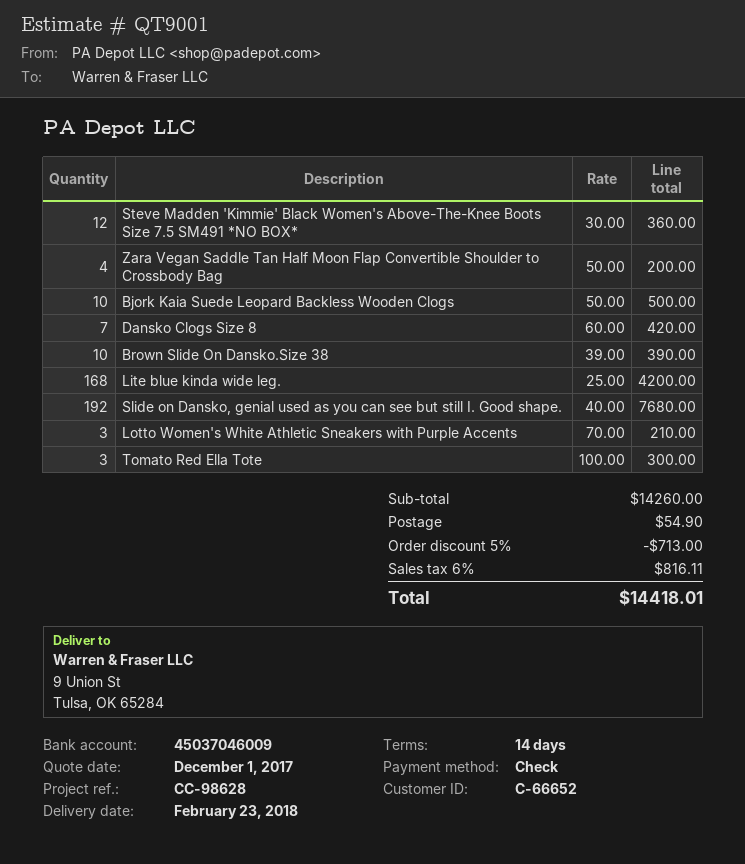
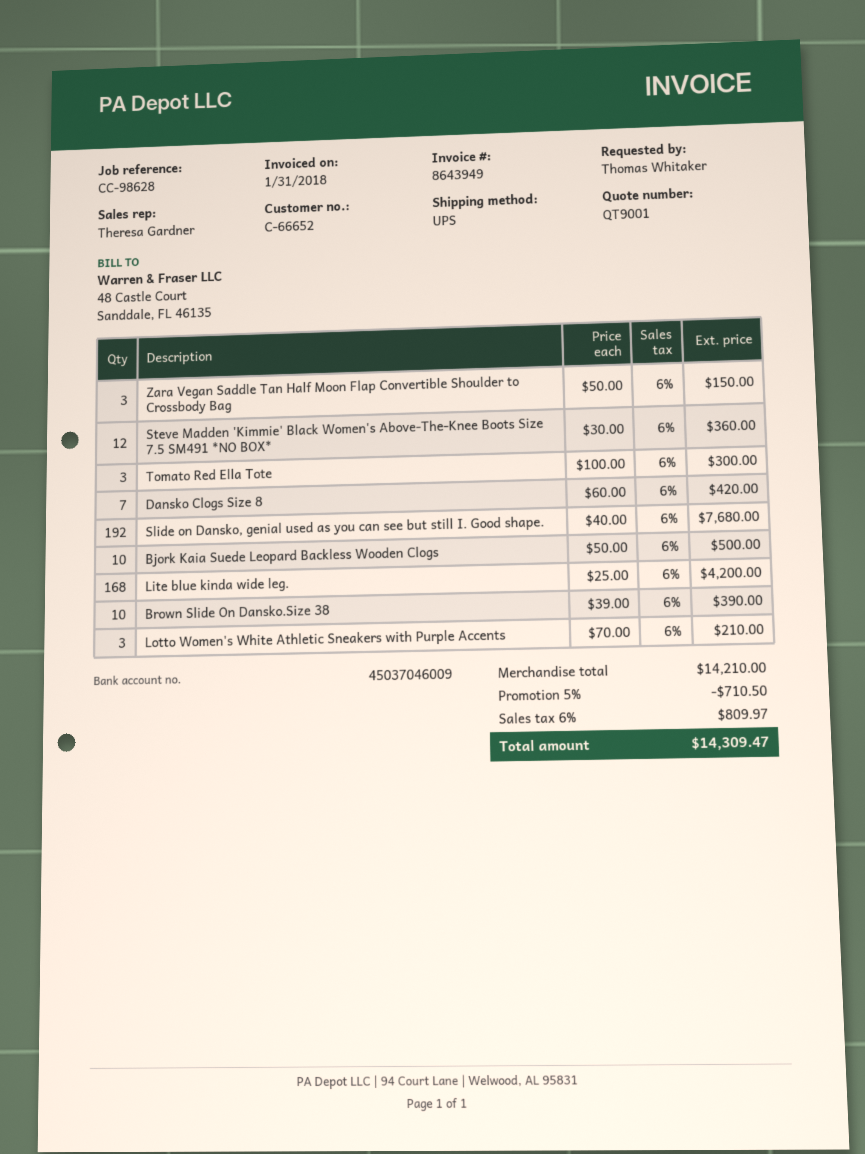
Zara Vegan Saddle Tan Half Moon Flap Convertible Shoulder to Crossbody Bag: 4 x 50.00 = 200.00 -> 3 x 50.00 = 150.00
subtotal: 14260.00 -> 14210.00
discount: 5% = 713.00 -> 5% = 710.50
shipping: 54.90 -> none
tax: 6% = 816.11 -> 6% = 809.97
total: 14418.01 -> 14309.47

